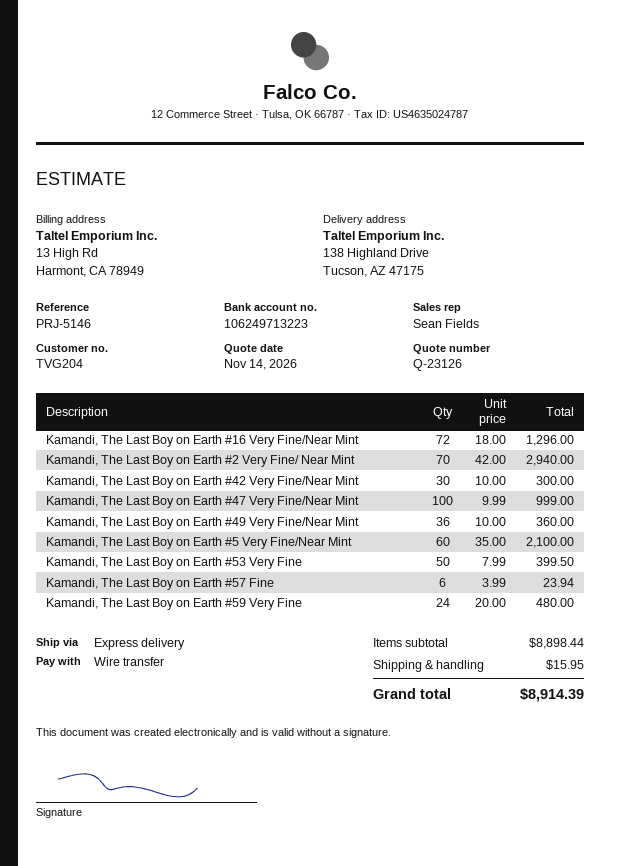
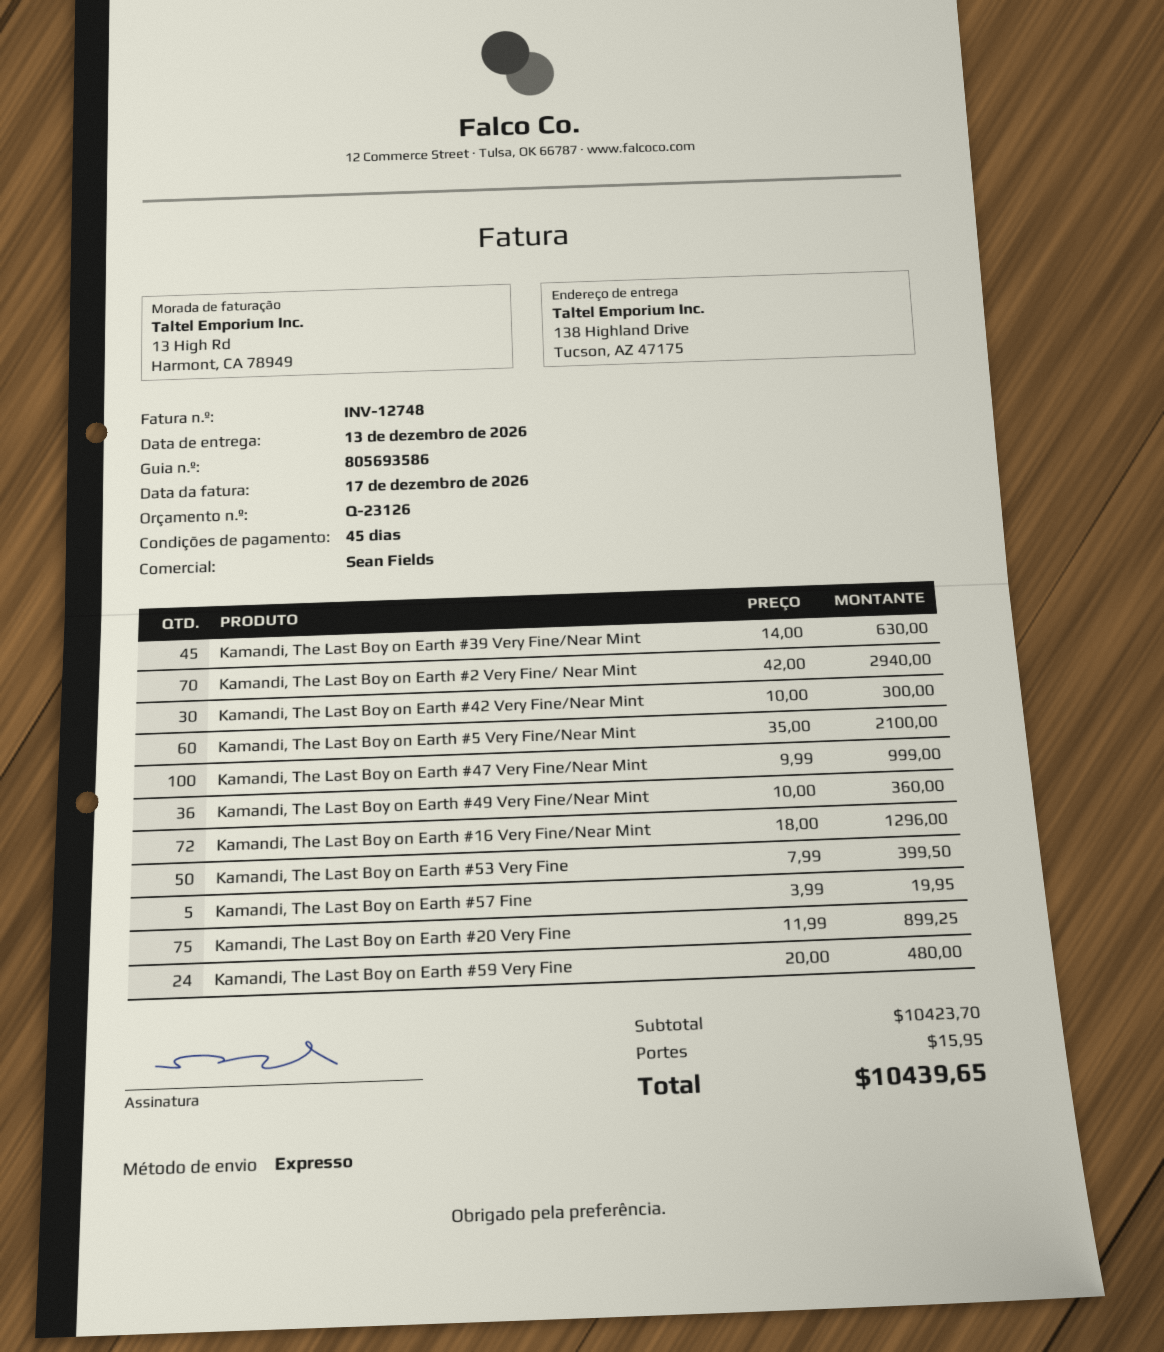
Kamandi, The Last Boy on Earth #57 Fine: 6 x 3.99 = 23.94 -> 5 x 3.99 = 19.95
Kamandi, The Last Boy on Earth #39 Very Fine/Near Mint: none -> 45 x 14.00 = 630.00
Kamandi, The Last Boy on Earth #20 Very Fine: none -> 75 x 11.99 = 899.25
subtotal: 8898.44 -> 10423.70
total: 8914.39 -> 10439.65

